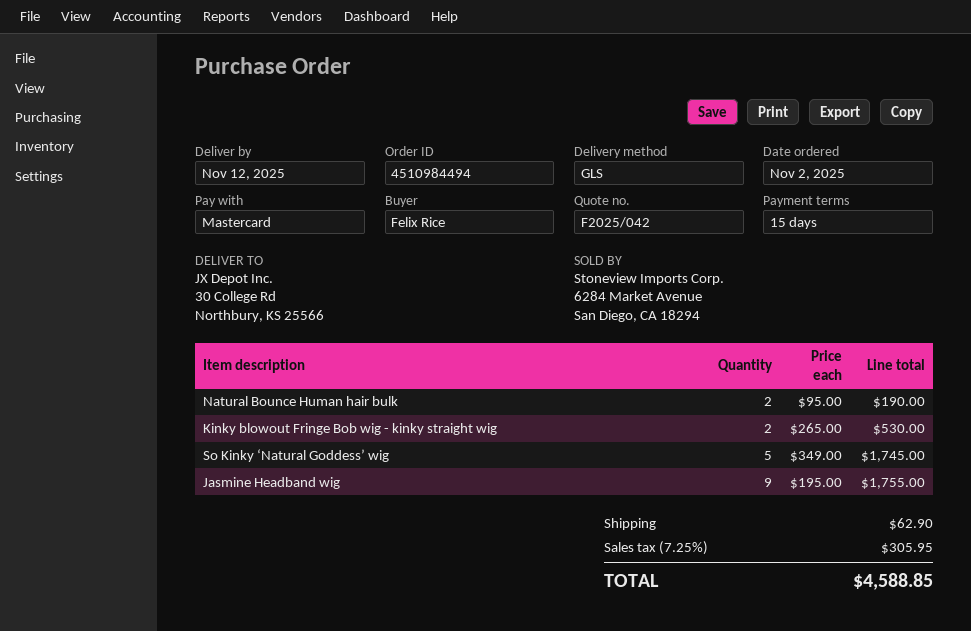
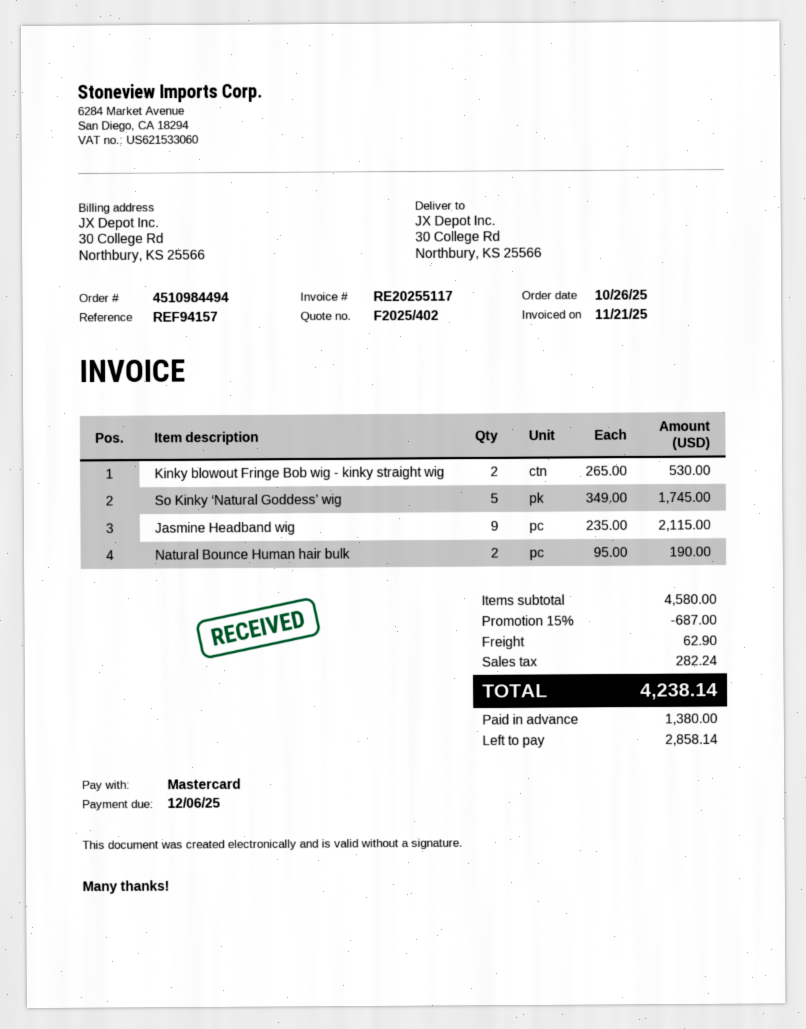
quote number: F2025/042 -> F2025/402
order date: 2025-11-02 -> 2025-10-26
Jasmine Headband wig: 9 x 195.00 = 1755.00 -> 9 x 235.00 = 2115.00
discount: none -> 15% = 687.00
tax: 305.95 -> 282.24
total: 4588.85 -> 4238.14

